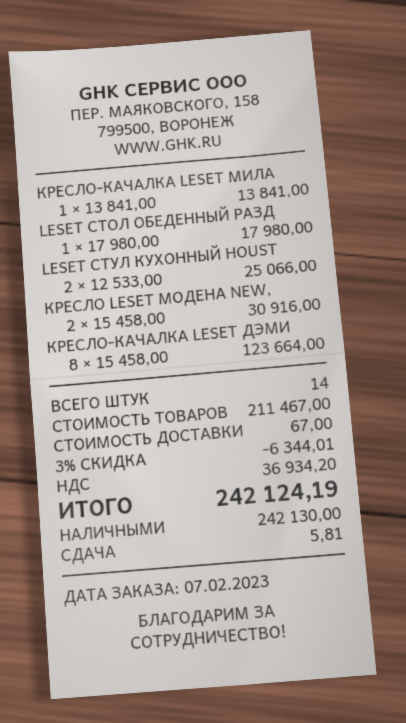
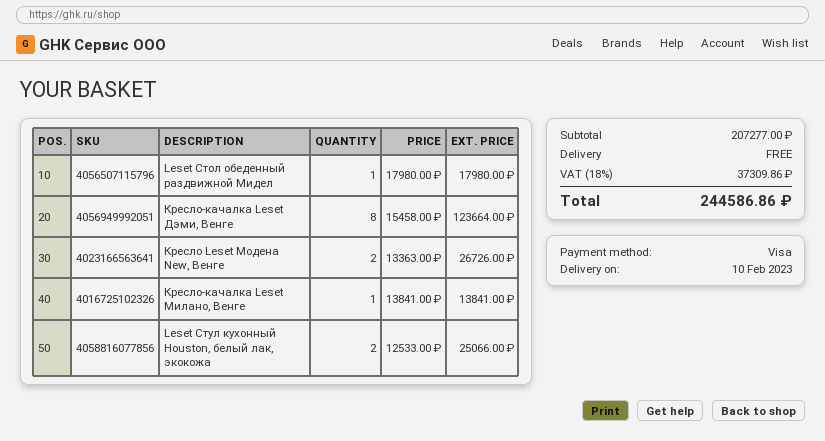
payment method: cash -> Visa
КРЕСЛО LESET МОДЕНА NEW,: 2 x 15458.00 = 30916.00 -> 2 x 13363.00 = 26726.00
subtotal: 211467.00 -> 207277.00
discount: 3% = 6344.01 -> none
shipping: 67.00 -> 0.00
tax: 36934.20 -> 37309.86
total: 242124.19 -> 244586.86

